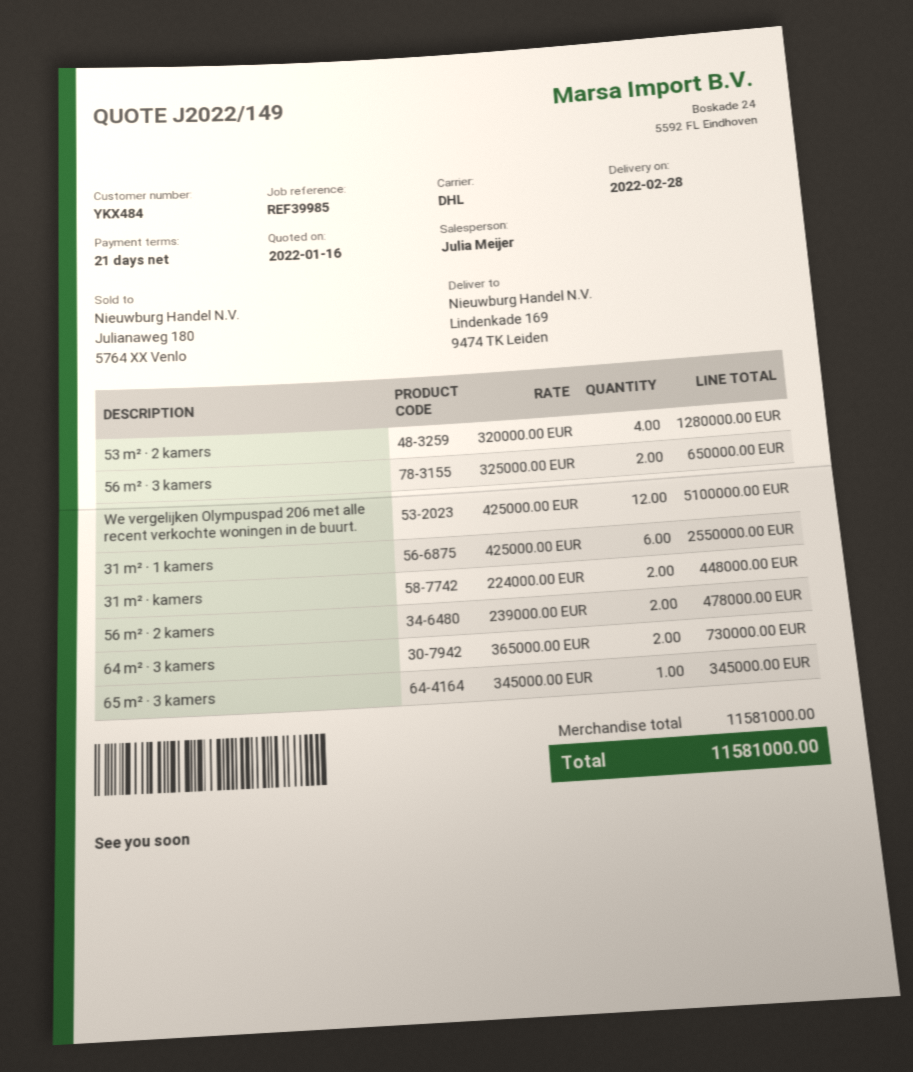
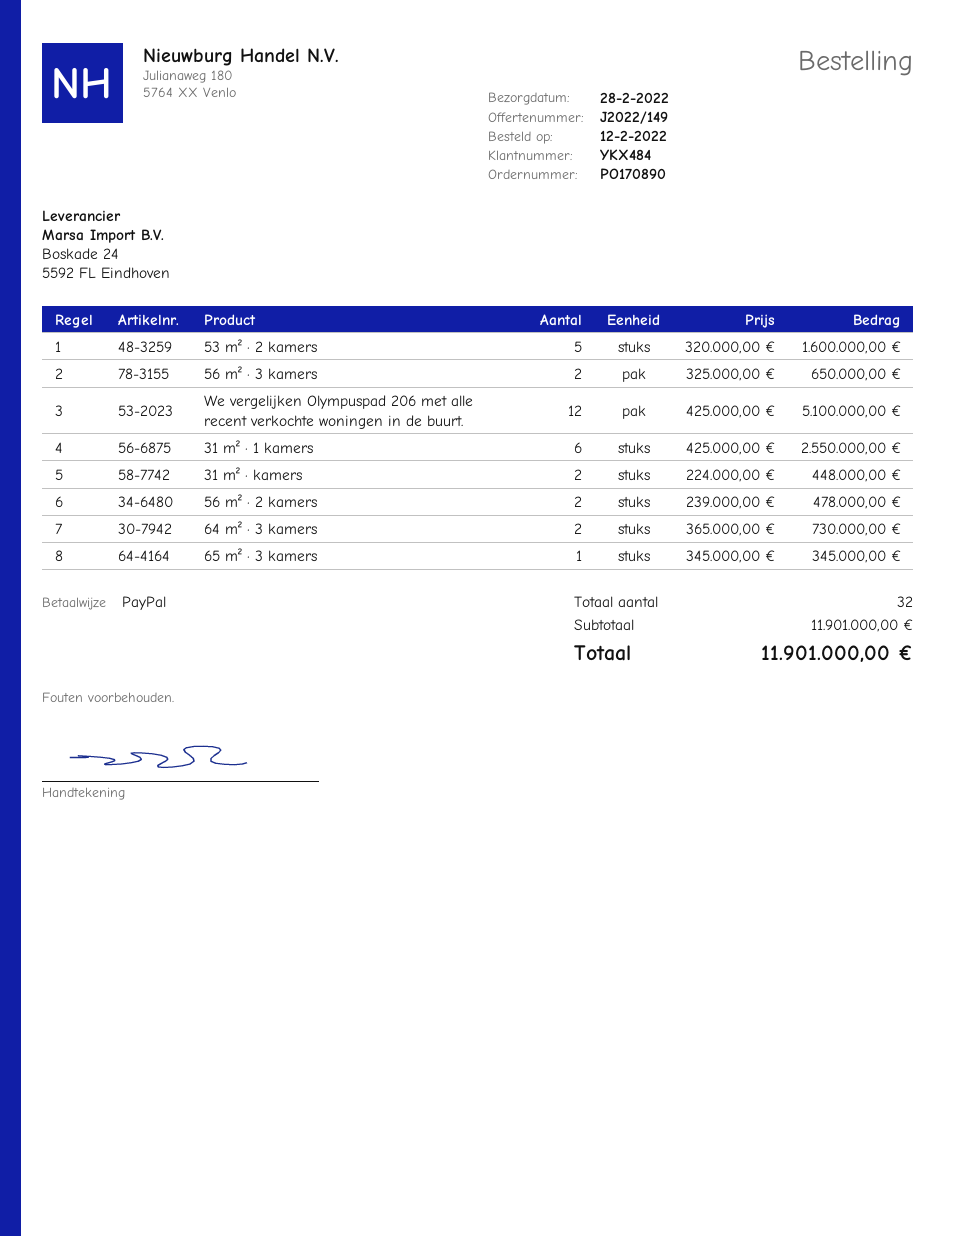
53 m² · 2 kamers: 4 x 320000.00 = 1280000.00 -> 5 x 320000.00 = 1600000.00
subtotal: 11581000.00 -> 11901000.00
total: 11581000.00 -> 11901000.00

